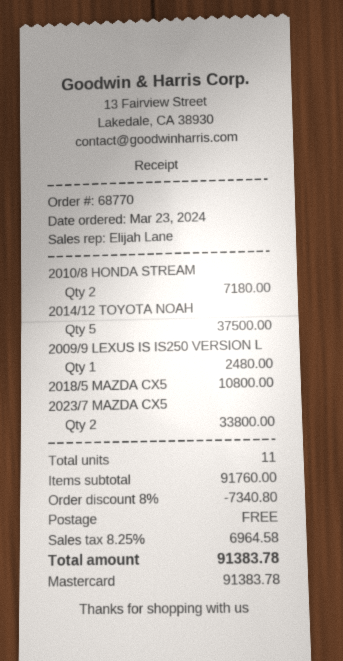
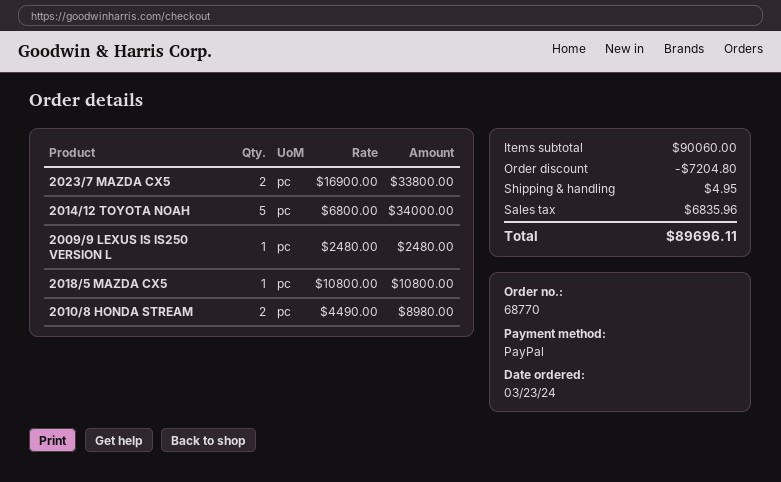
payment method: Mastercard -> PayPal
2010/8 HONDA STREAM: 2 for 7180.00 -> 2 for 8980.00
2014/12 TOYOTA NOAH: 5 for 37500.00 -> 5 for 34000.00
subtotal: 91760.00 -> 90060.00
discount: 7340.80 -> 7204.80
shipping: 0.00 -> 4.95
tax: 6964.58 -> 6835.96
total: 91383.78 -> 89696.11

